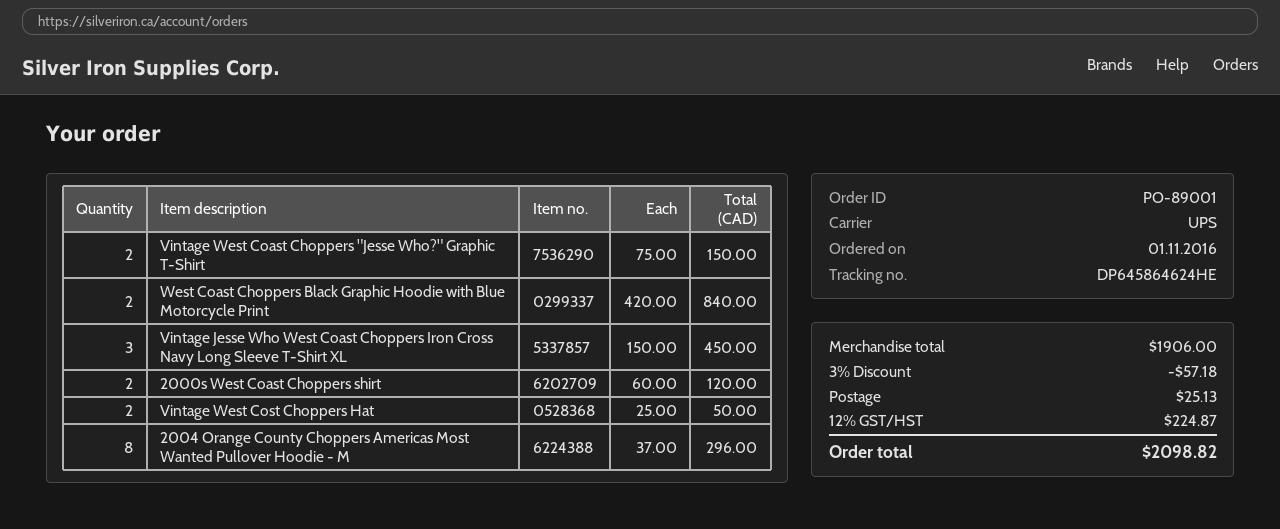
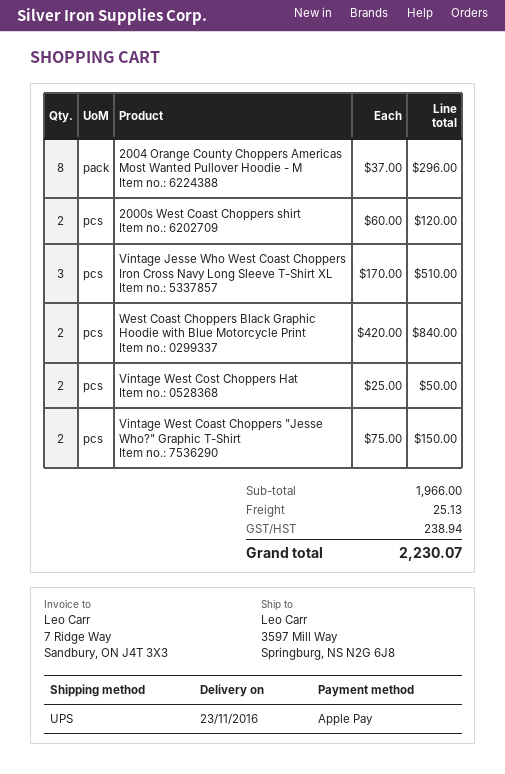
Vintage Jesse Who West Coast Choppers Iron Cross Navy Long Sleeve T-Shirt XL: 3 x 150.00 = 450.00 -> 3 x 170.00 = 510.00
subtotal: 1906.00 -> 1966.00
discount: 3% = 57.18 -> none
tax: 224.87 -> 238.94
total: 2098.82 -> 2230.07

